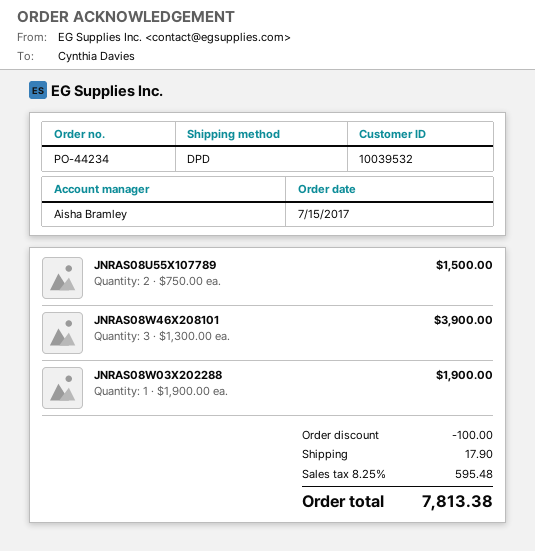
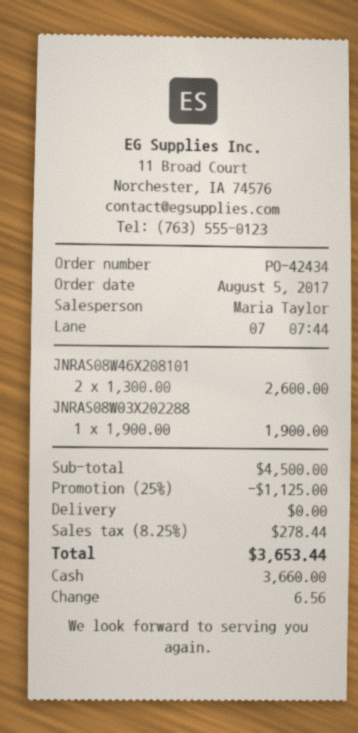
order number: PO-44234 -> PO-42434
order date: 2017-07-15 -> 2017-08-05
sales rep: Aisha Bramley -> Maria Taylor
JNRAS08U55X107789: 2 x 750.00 = 1500.00 -> none
JNRAS08W46X208101: 3 x 1300.00 = 3900.00 -> 2 x 1300.00 = 2600.00
discount: 100.00 -> 1125.00
shipping: 17.90 -> 0.00
tax: 8.25% = 595.48 -> 8.25% = 278.44
total: 7813.38 -> 3653.44

